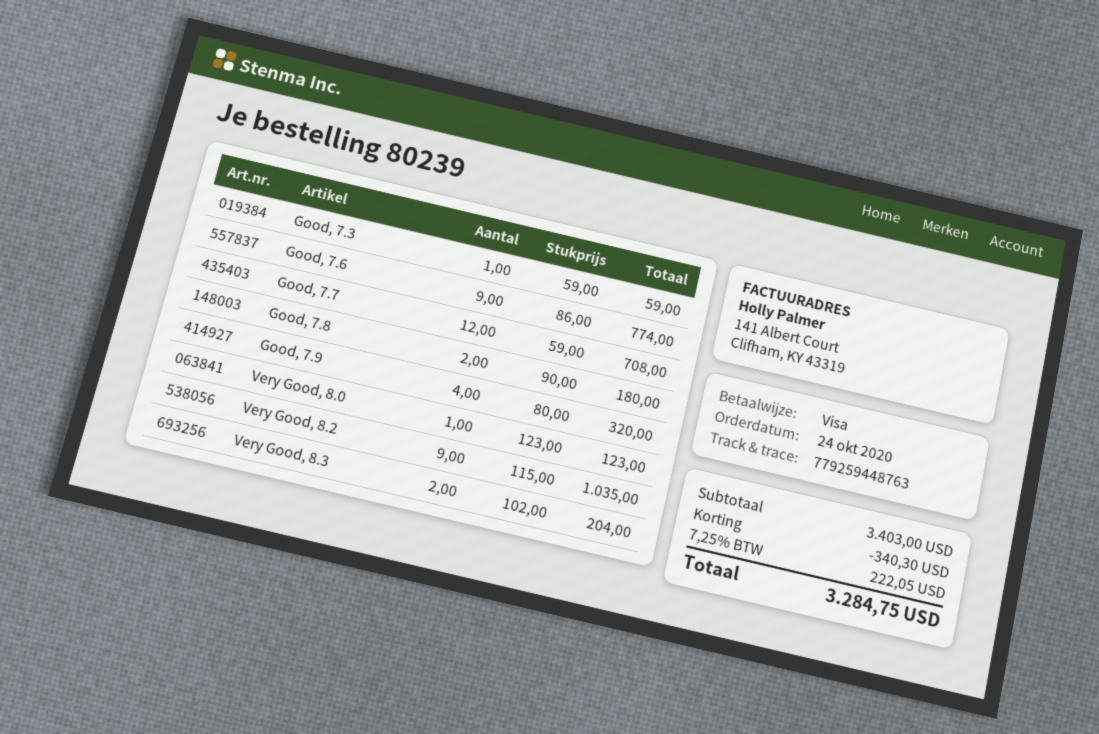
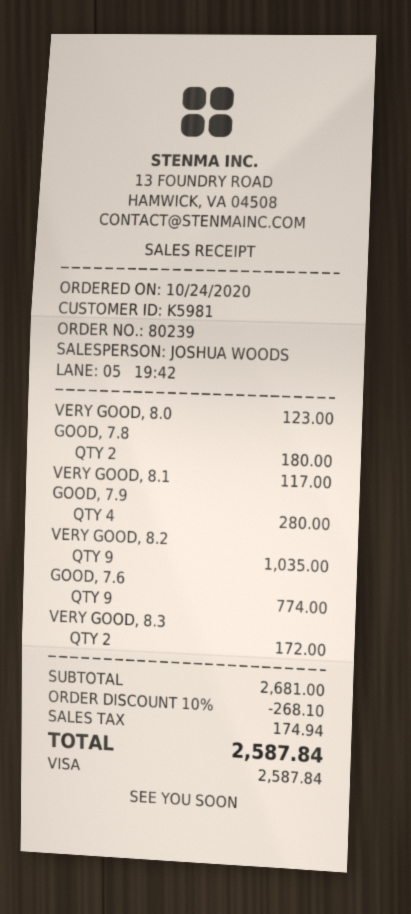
Good, 7.3: 1 for 59.00 -> none
Good, 7.7: 12 for 708.00 -> none
Good, 7.9: 4 for 320.00 -> 4 for 280.00
Very Good, 8.3: 2 for 204.00 -> 2 for 172.00
VERY GOOD, 8.1: none -> 1 for 117.00
subtotal: 3403.00 -> 2681.00
discount: 340.30 -> 268.10
tax: 222.05 -> 174.94
total: 3284.75 -> 2587.84

